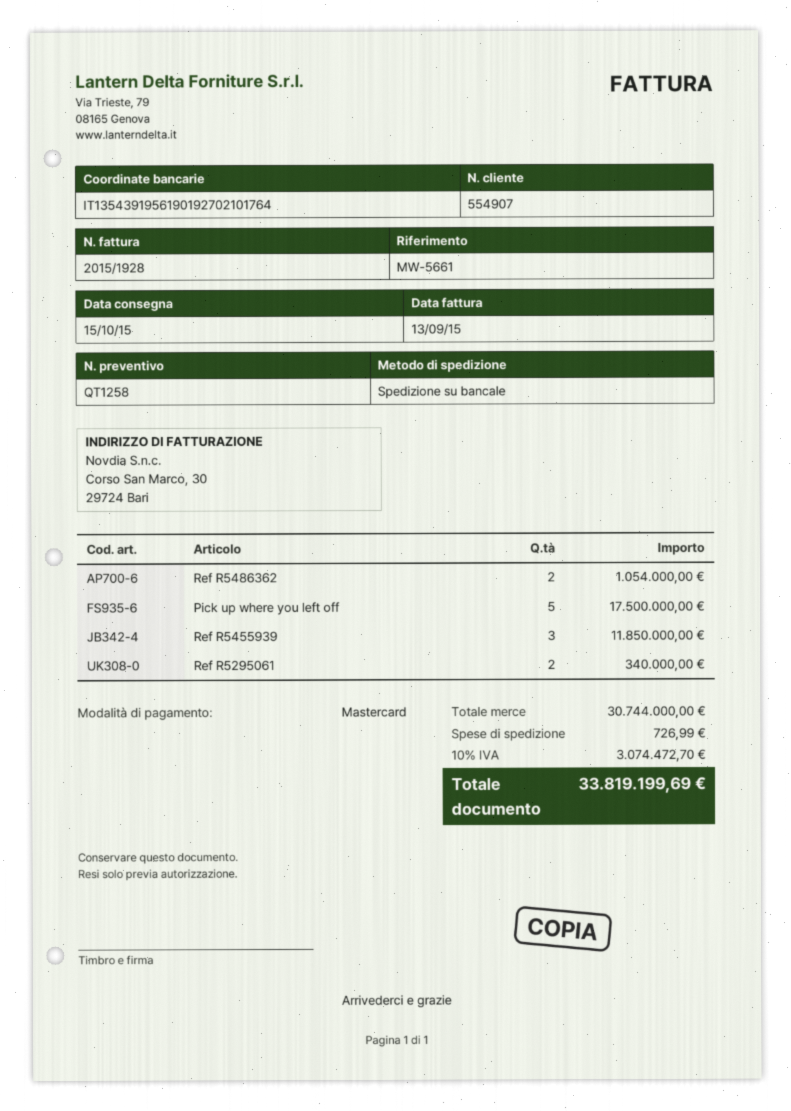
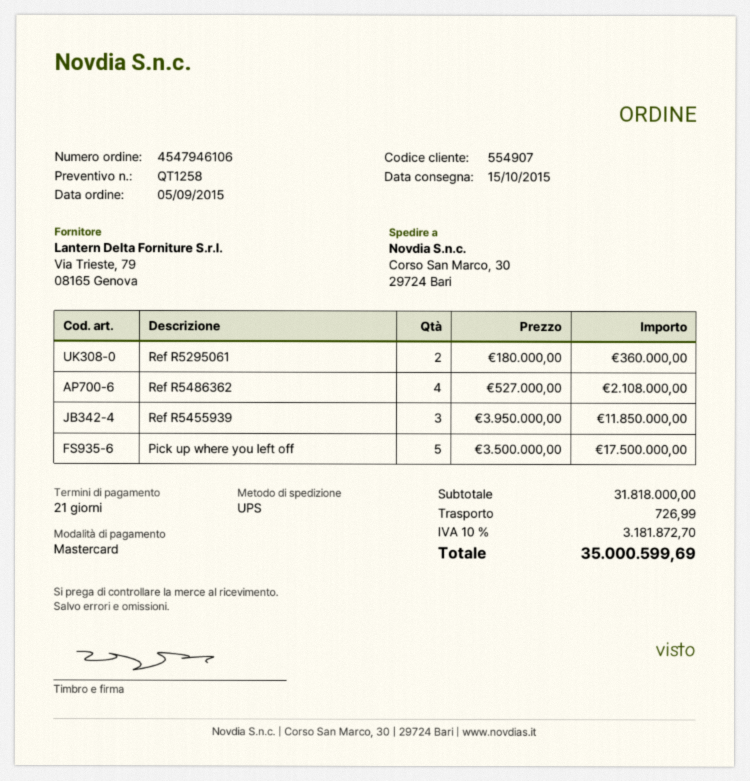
shipping method: pallet freight -> UPS
Ref R5486362: 2 for 1054000.00 -> 4 for 2108000.00
Ref R5295061: 2 for 340000.00 -> 2 for 360000.00
subtotal: 30744000.00 -> 31818000.00
tax: 10% = 3074472.70 -> 10% = 3181872.70
total: 33819199.69 -> 35000599.69

